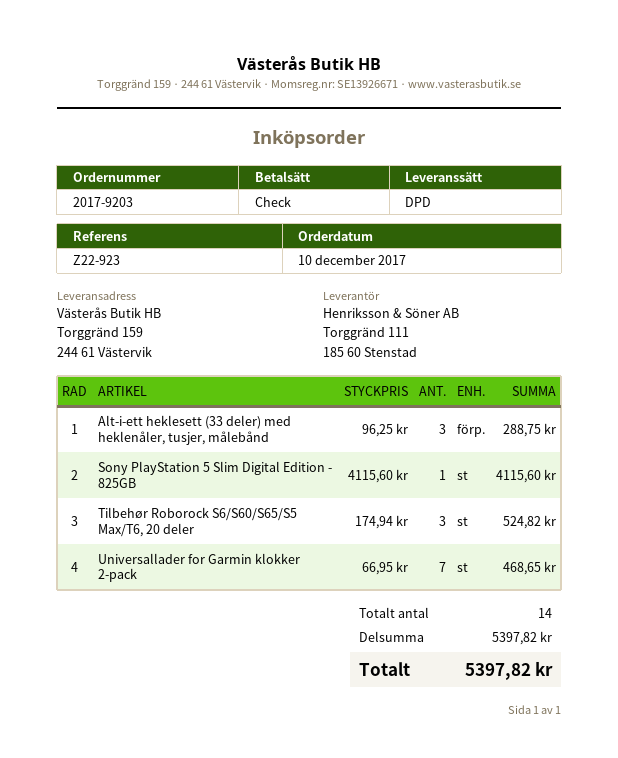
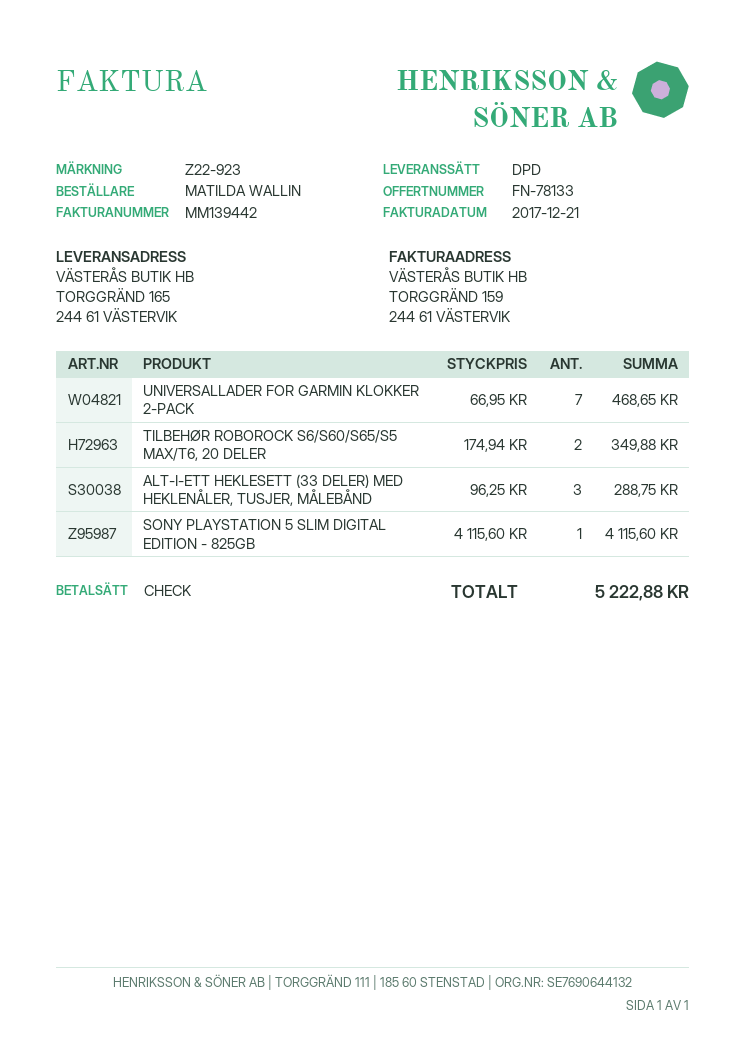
ship to: Torggränd 159, 244 61 Västervik -> TORGGRÄND 165, 244 61 VÄSTERVIK
Tilbehør Roborock S6/S60/S65/S5 Max/T6, 20 deler: 3 x 174.94 = 524.82 -> 2 x 174.94 = 349.88
total: 5397.82 -> 5222.88

